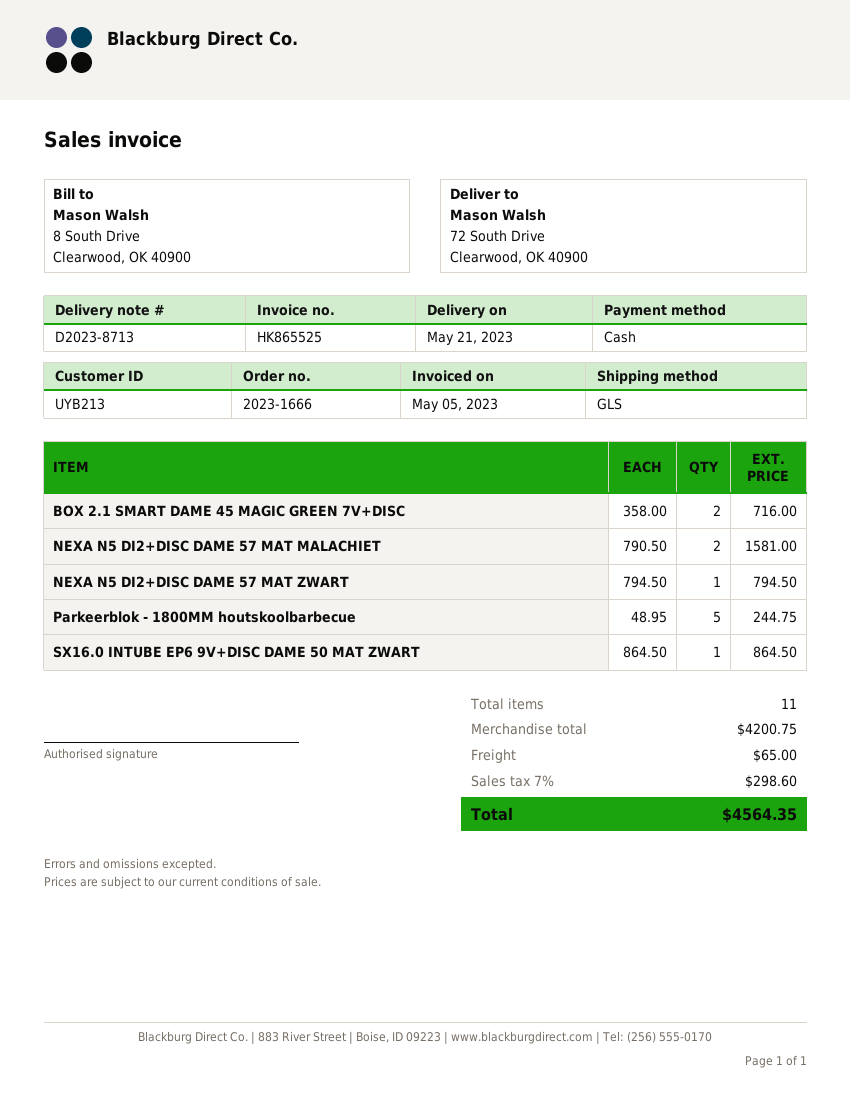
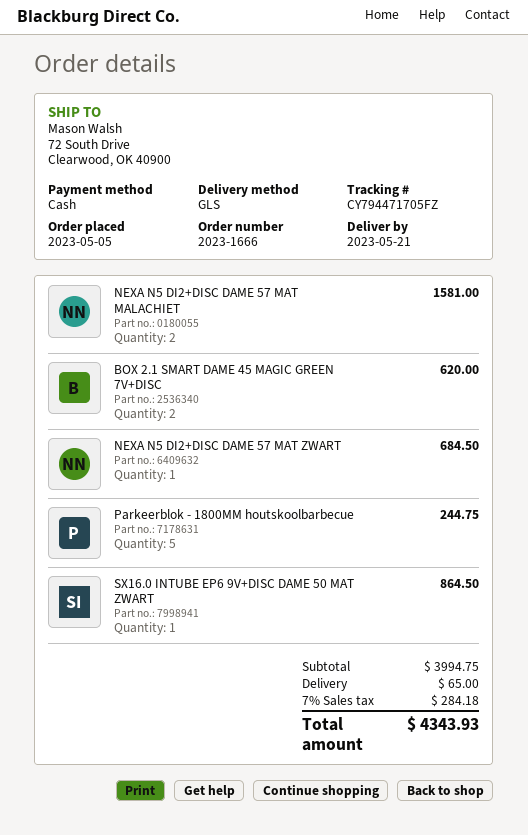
BOX 2.1 SMART DAME 45 MAGIC GREEN 7V+DISC: 2 for 716.00 -> 2 for 620.00
NEXA N5 DI2+DISC DAME 57 MAT ZWART: 1 for 794.50 -> 1 for 684.50
subtotal: 4200.75 -> 3994.75
tax: 7% = 298.60 -> 7% = 284.18
total: 4564.35 -> 4343.93

